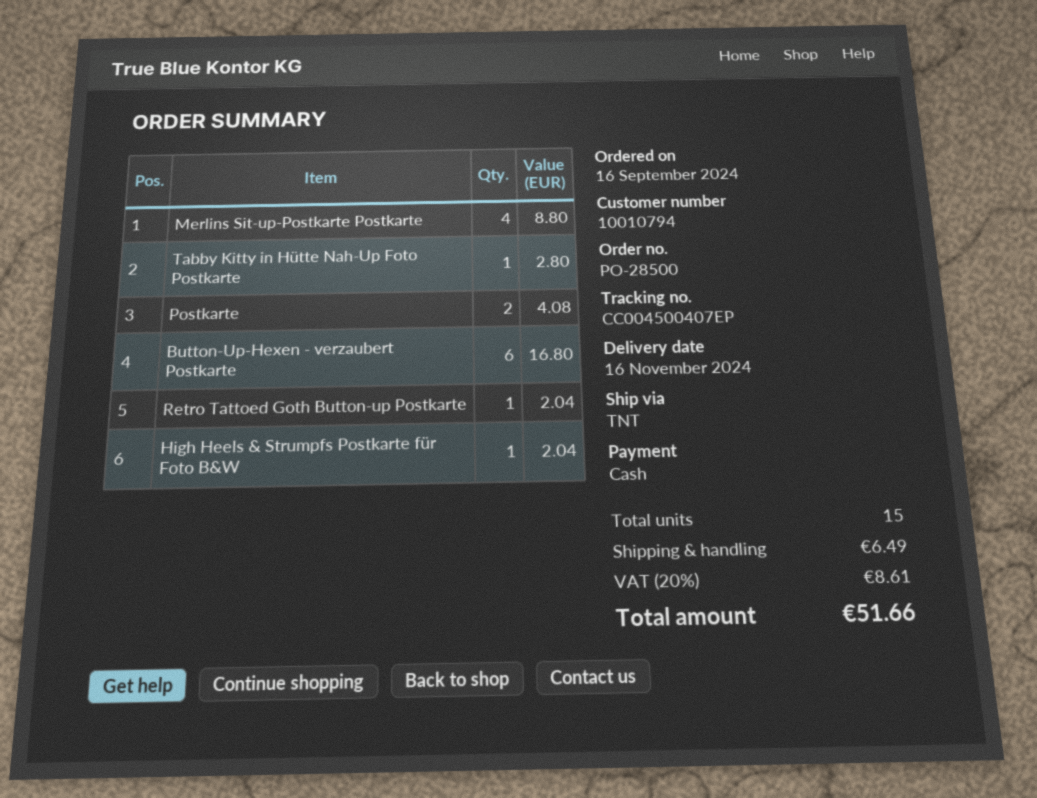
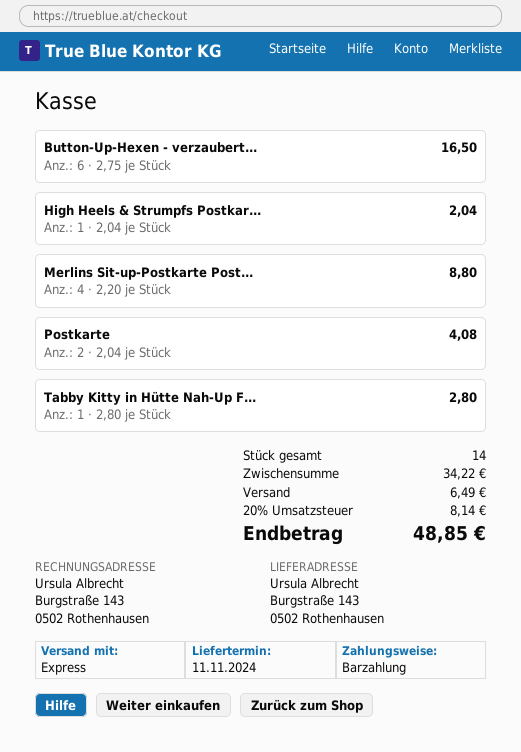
delivery date: 2024-11-16 -> 2024-11-11
shipping method: TNT -> express
Button-Up-Hexen - verzaubert Postkarte: 6 for 16.80 -> 6 for 16.50
Retro Tattoed Goth Button-up Postkarte: 1 for 2.04 -> none
total quantity: 15 -> 14
tax: 20% = 8.61 -> 20% = 8.14
total: 51.66 -> 48.85

